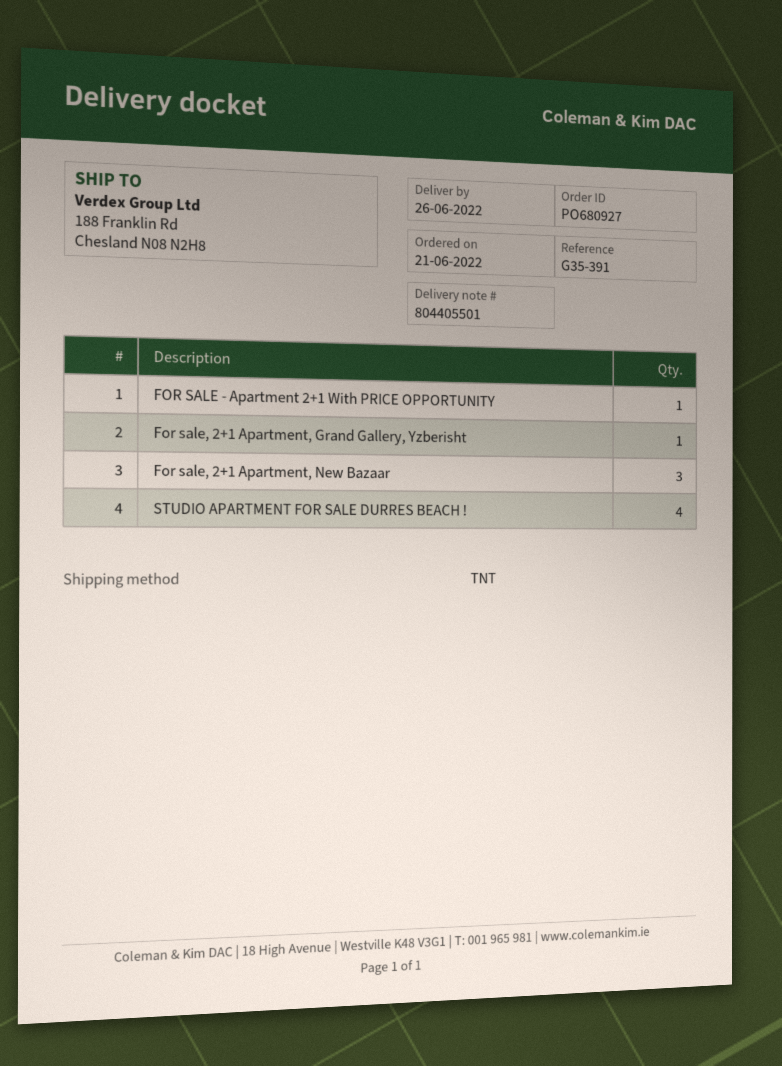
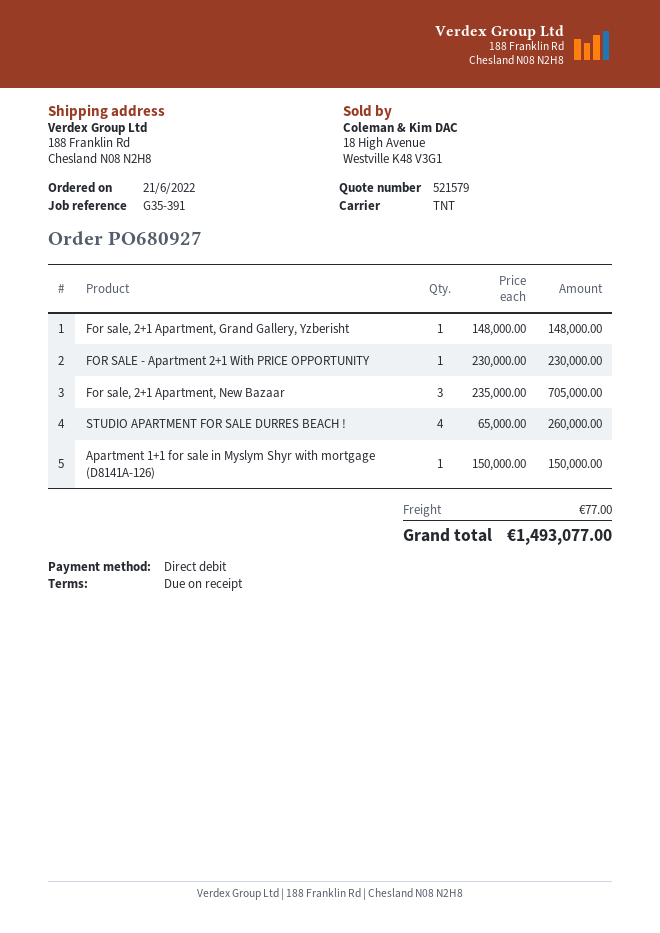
Apartment 1+1 for sale in Myslym Shyr with mortgage (D8141A-126): none -> 1

